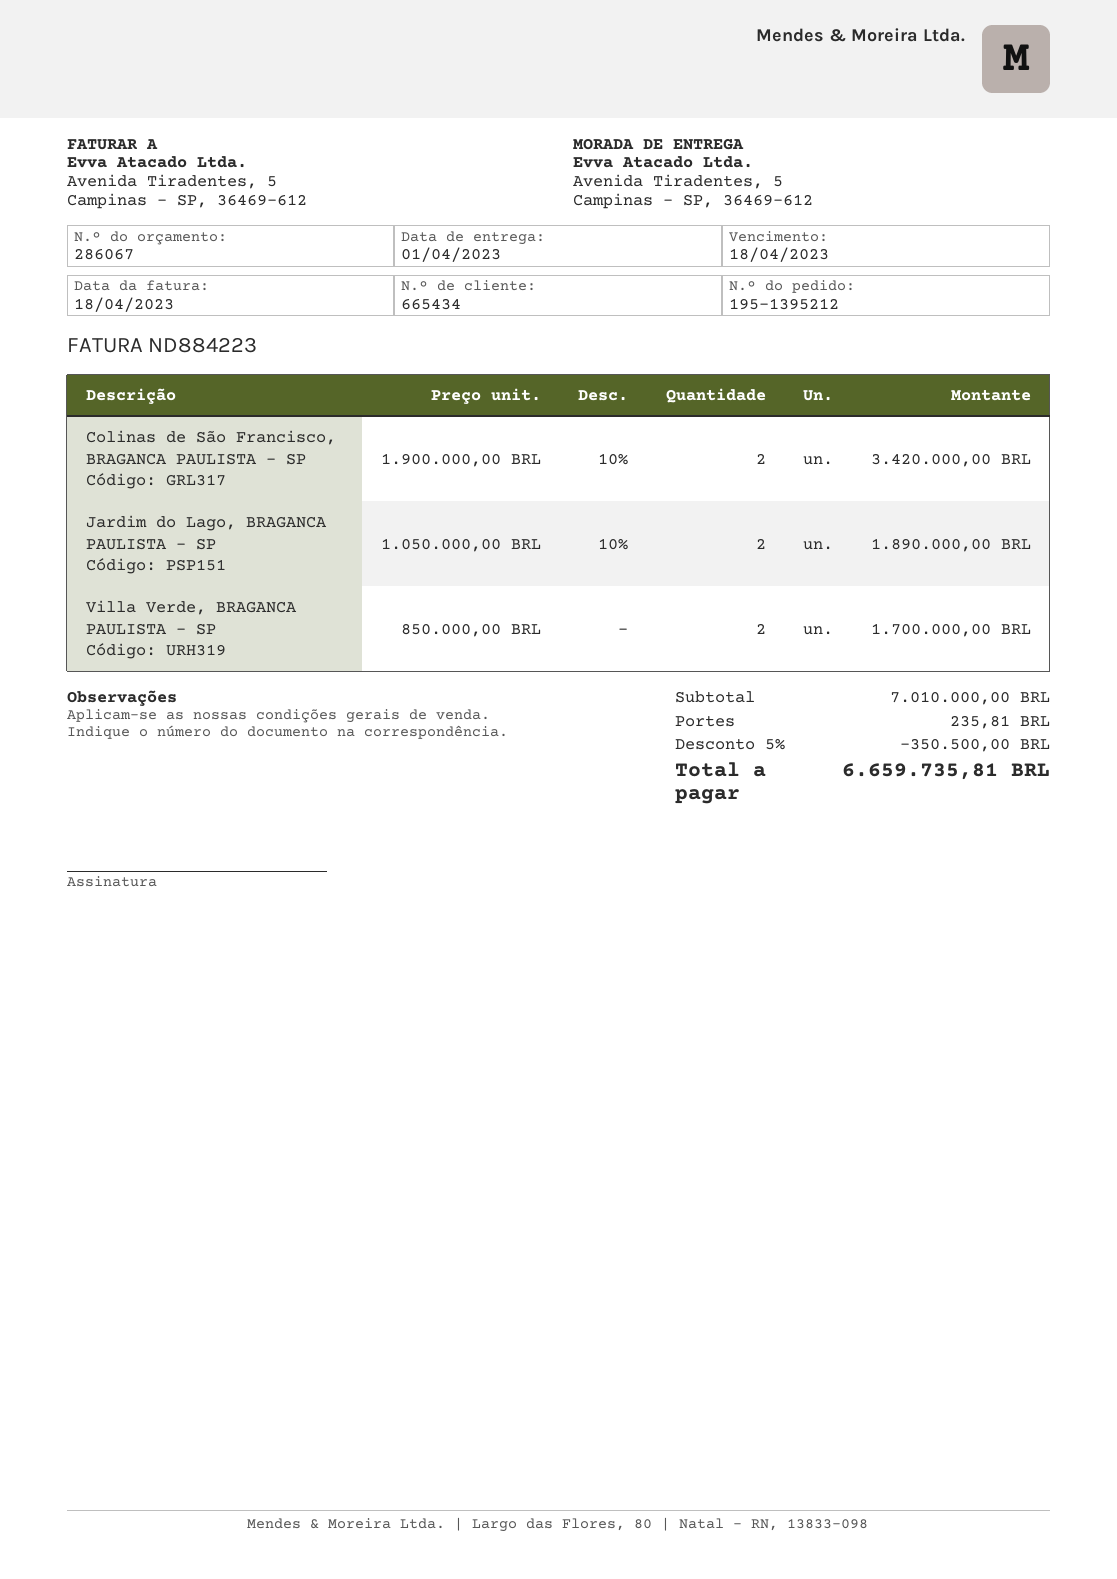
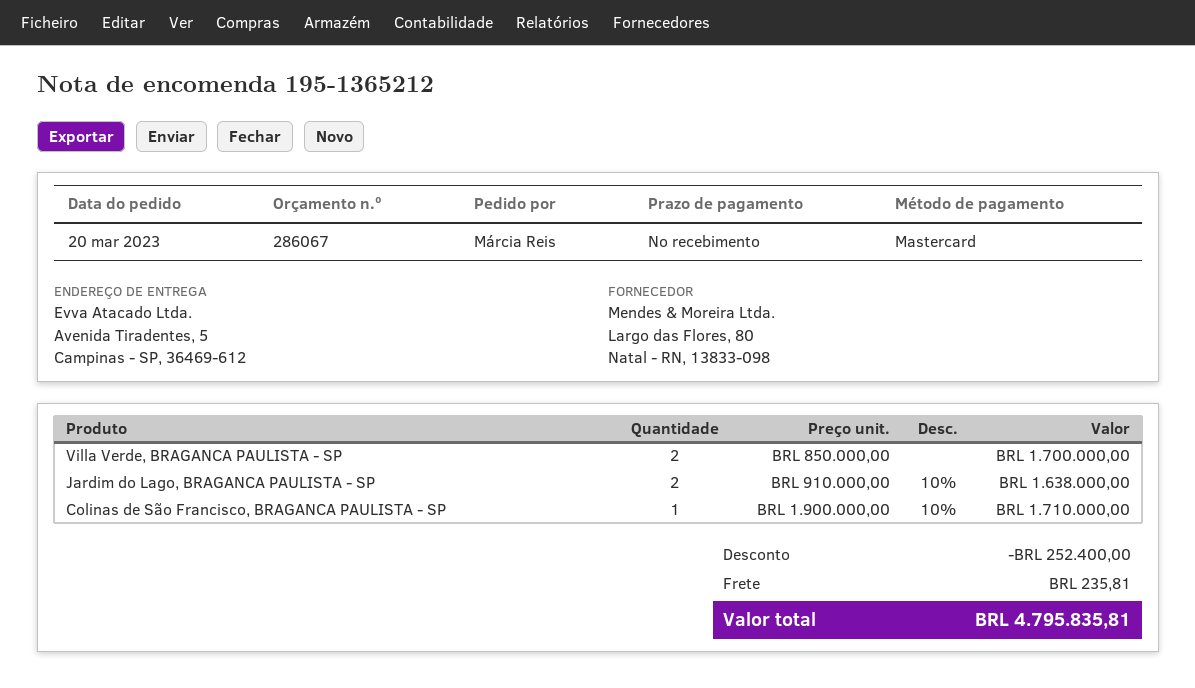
order number: 195-1395212 -> 195-1365212
Colinas de São Francisco, BRAGANCA PAULISTA - SP: 2 x 1900000.00 - 10% = 3420000.00 -> 1 x 1900000.00 - 10% = 1710000.00
Jardim do Lago, BRAGANCA PAULISTA - SP: 2 x 1050000.00 - 10% = 1890000.00 -> 2 x 910000.00 - 10% = 1638000.00
discount: 350500.00 -> 252400.00
total: 6659735.81 -> 4795835.81

